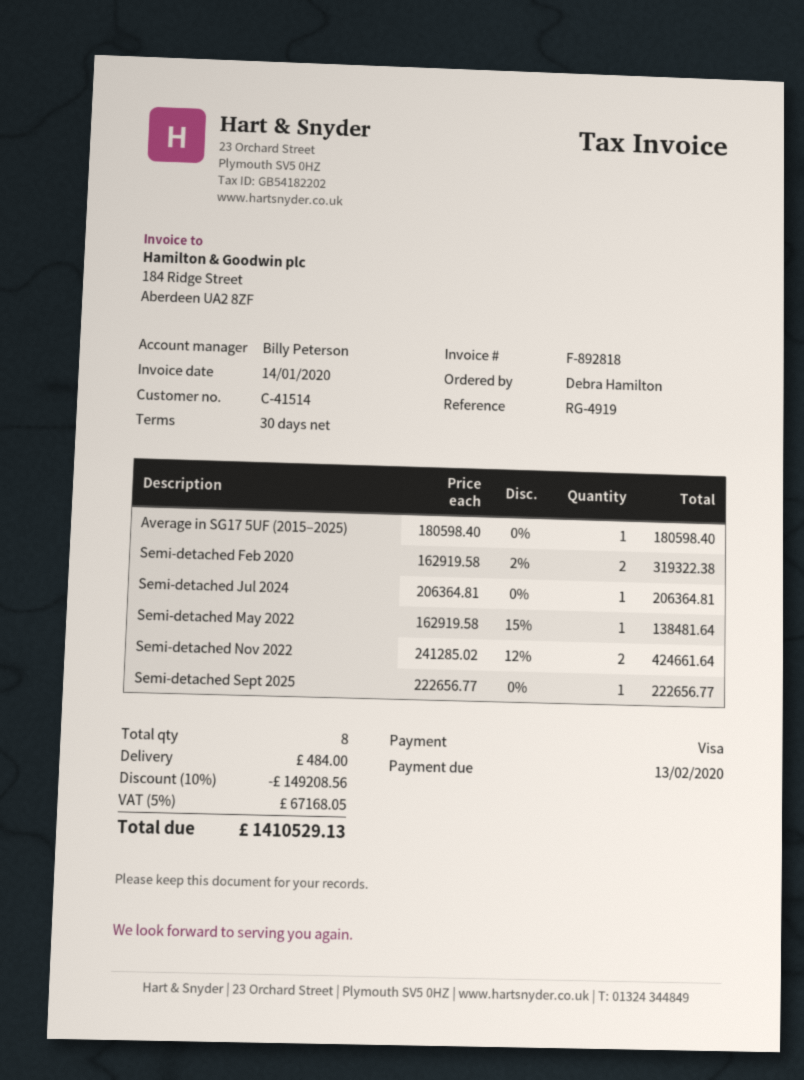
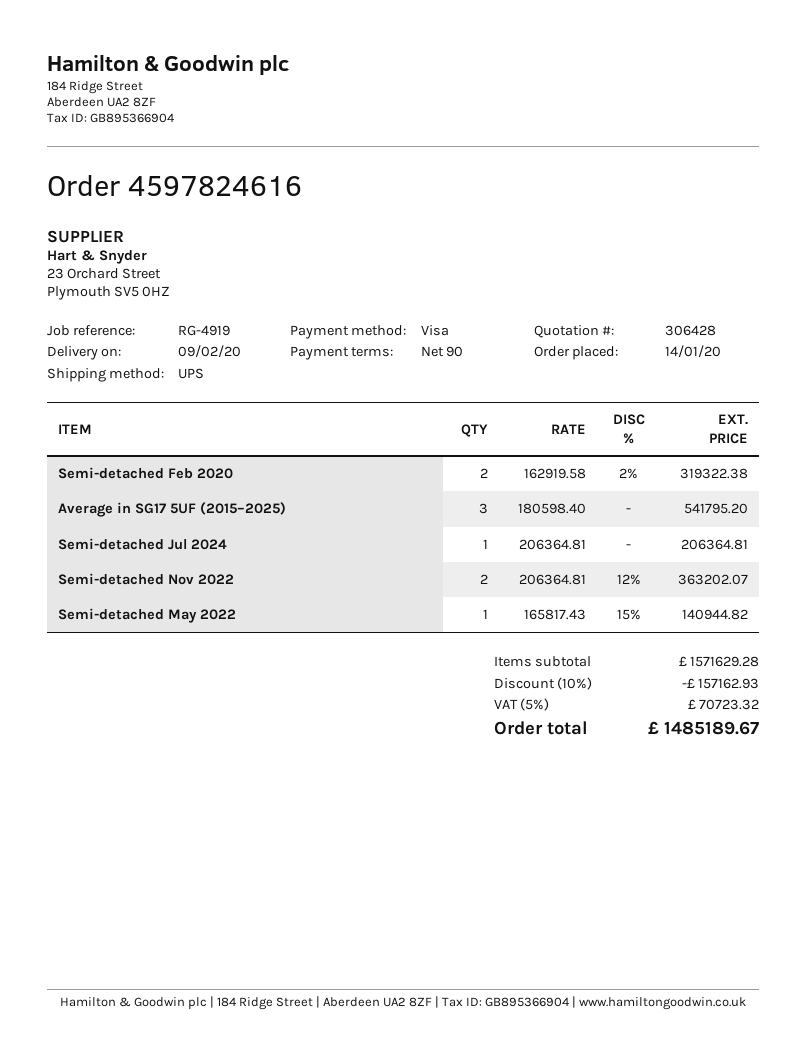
payment terms: 30 days -> 90 days
Average in SG17 5UF (2015–2025): 1 x 180598.40 = 180598.40 -> 3 x 180598.40 = 541795.20
Semi-detached May 2022: 1 x 162919.58 - 15% = 138481.64 -> 1 x 165817.43 - 15% = 140944.82
Semi-detached Nov 2022: 2 x 241285.02 - 12% = 424661.64 -> 2 x 206364.81 - 12% = 363202.07
Semi-detached Sept 2025: 1 x 222656.77 = 222656.77 -> none
discount: 10% = 149208.56 -> 10% = 157162.93
shipping: 484.00 -> none
tax: 5% = 67168.05 -> 5% = 70723.32
total: 1410529.13 -> 1485189.67

